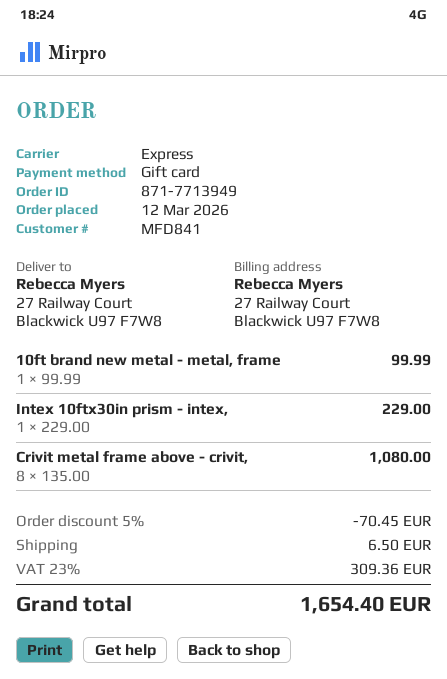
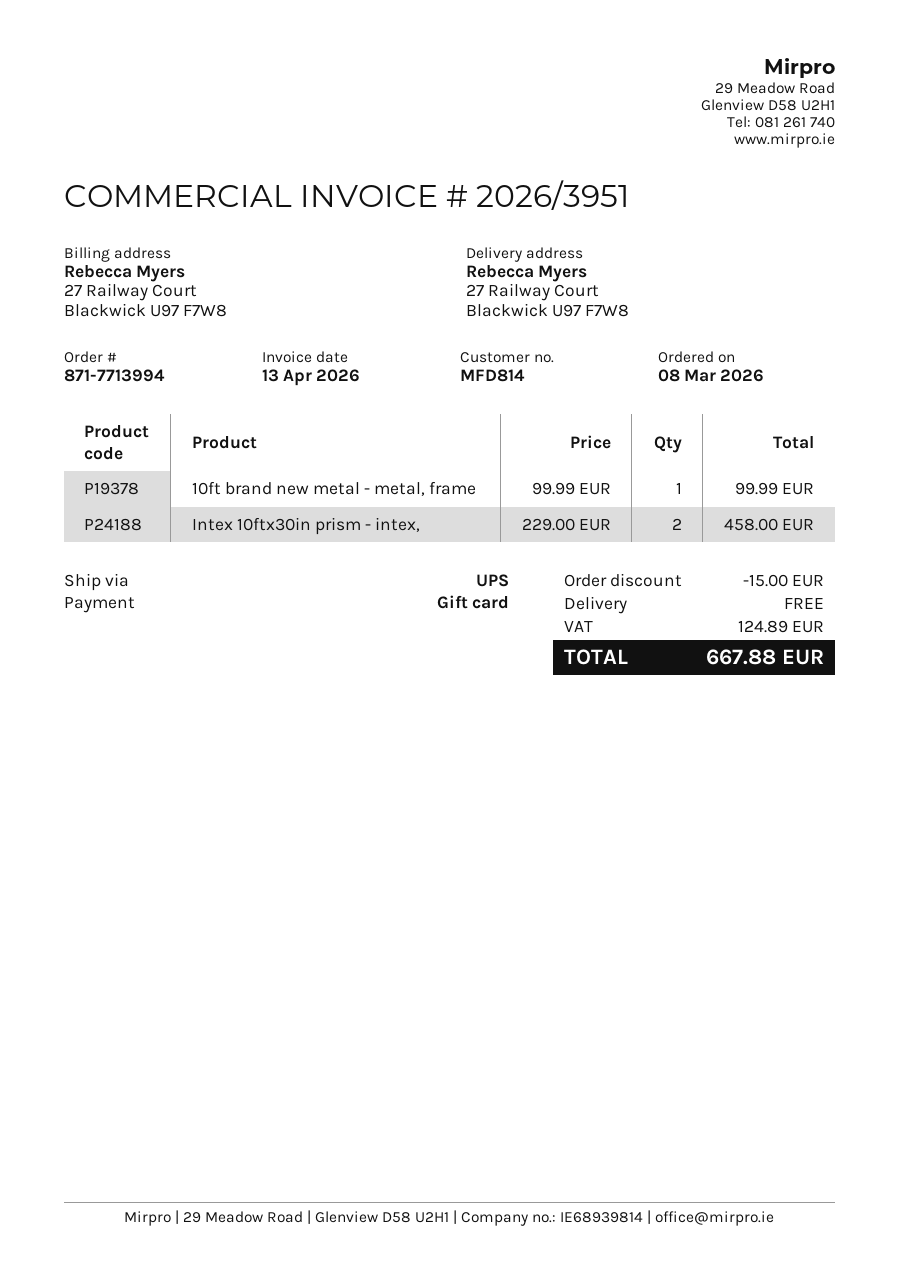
order number: 871-7713949 -> 871-7713994
order date: 2026-03-12 -> 2026-03-08
customer number: MFD841 -> MFD814
shipping method: express -> UPS
Intex 10ftx30in prism - intex,: 1 x 229.00 = 229.00 -> 2 x 229.00 = 458.00
Crivit metal frame above - crivit,: 8 x 135.00 = 1080.00 -> none
discount: 70.45 -> 15.00
shipping: 6.50 -> 0.00
tax: 309.36 -> 124.89
total: 1654.40 -> 667.88

